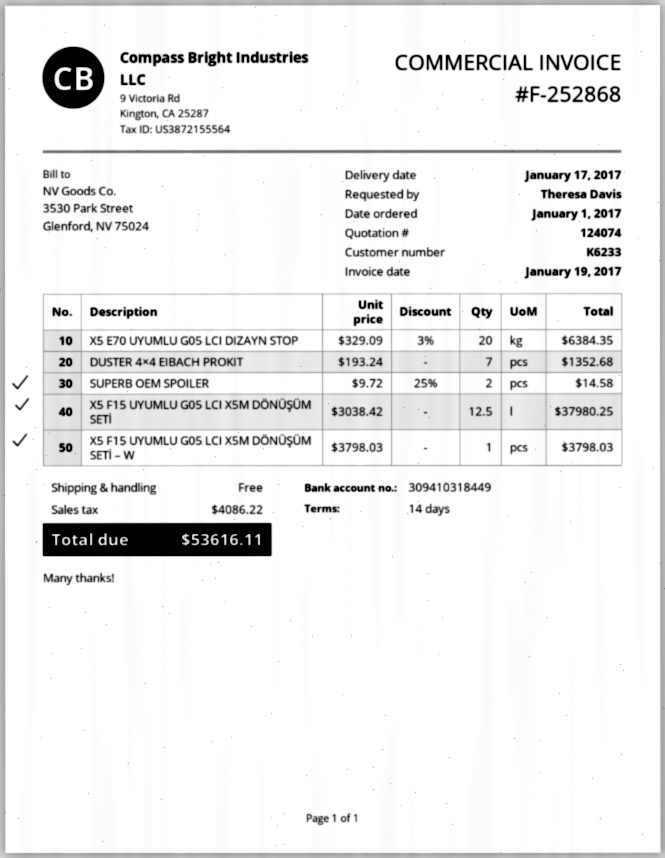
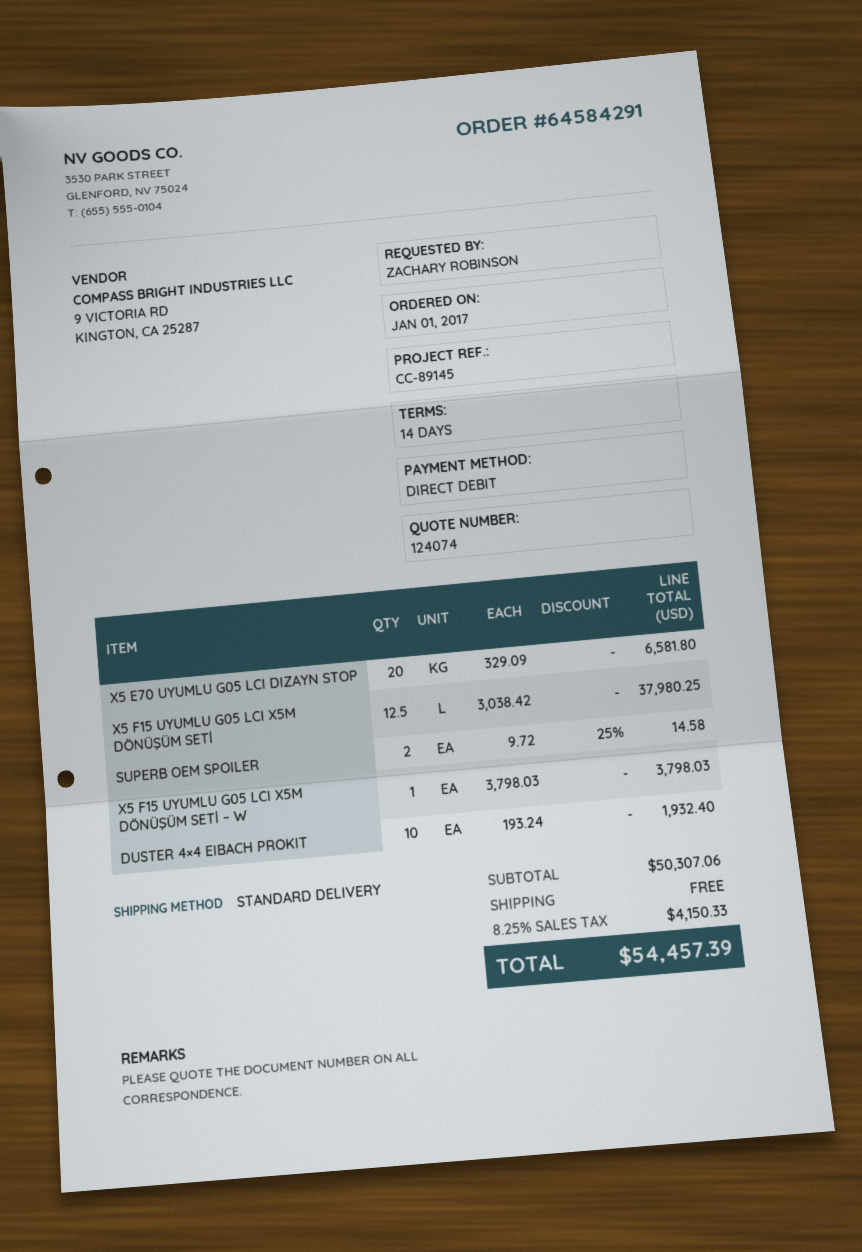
ordered by: Theresa Davis -> ZACHARY ROBINSON
X5 E70 UYUMLU G05 LCI DIZAYN STOP: 20 x 329.09 - 3% = 6384.35 -> 20 x 329.09 = 6581.80
DUSTER 4×4 EIBACH PROKIT: 7 x 193.24 = 1352.68 -> 10 x 193.24 = 1932.40
tax: 4086.22 -> 4150.33
total: 53616.11 -> 54457.39

